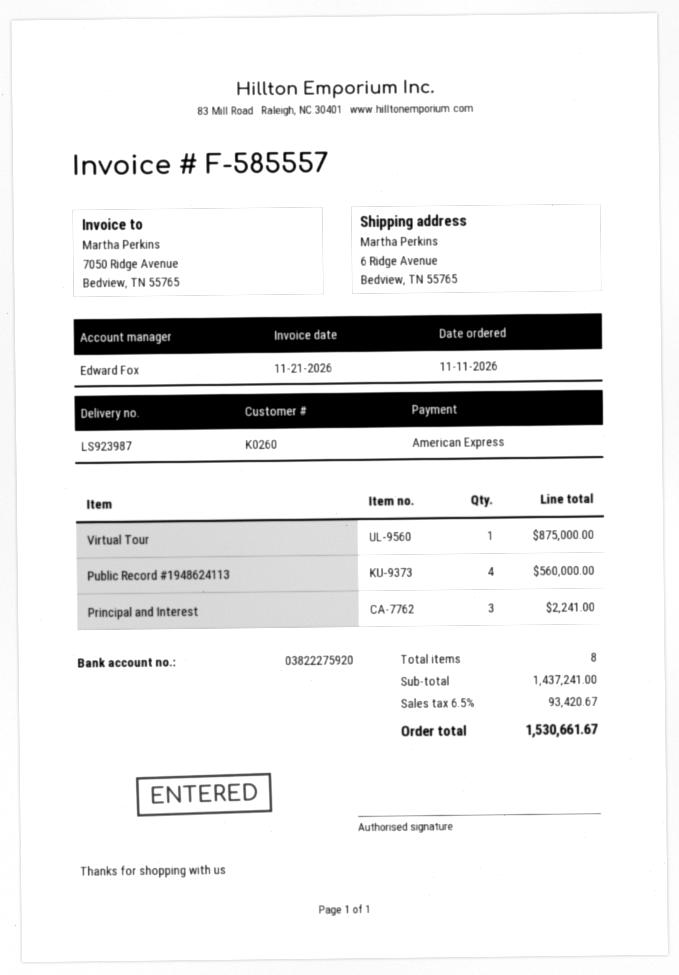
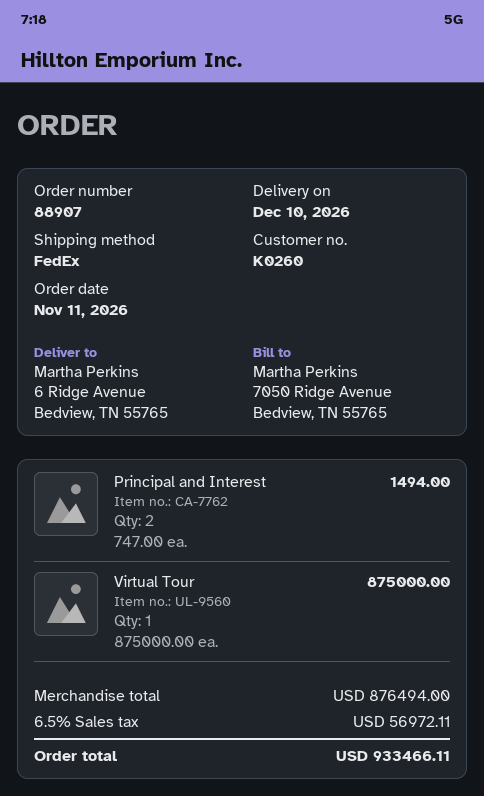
Public Record #1948624113: 4 for 560000.00 -> none
Principal and Interest: 3 for 2241.00 -> 2 for 1494.00
subtotal: 1437241.00 -> 876494.00
tax: 6.5% = 93420.67 -> 6.5% = 56972.11
total: 1530661.67 -> 933466.11

